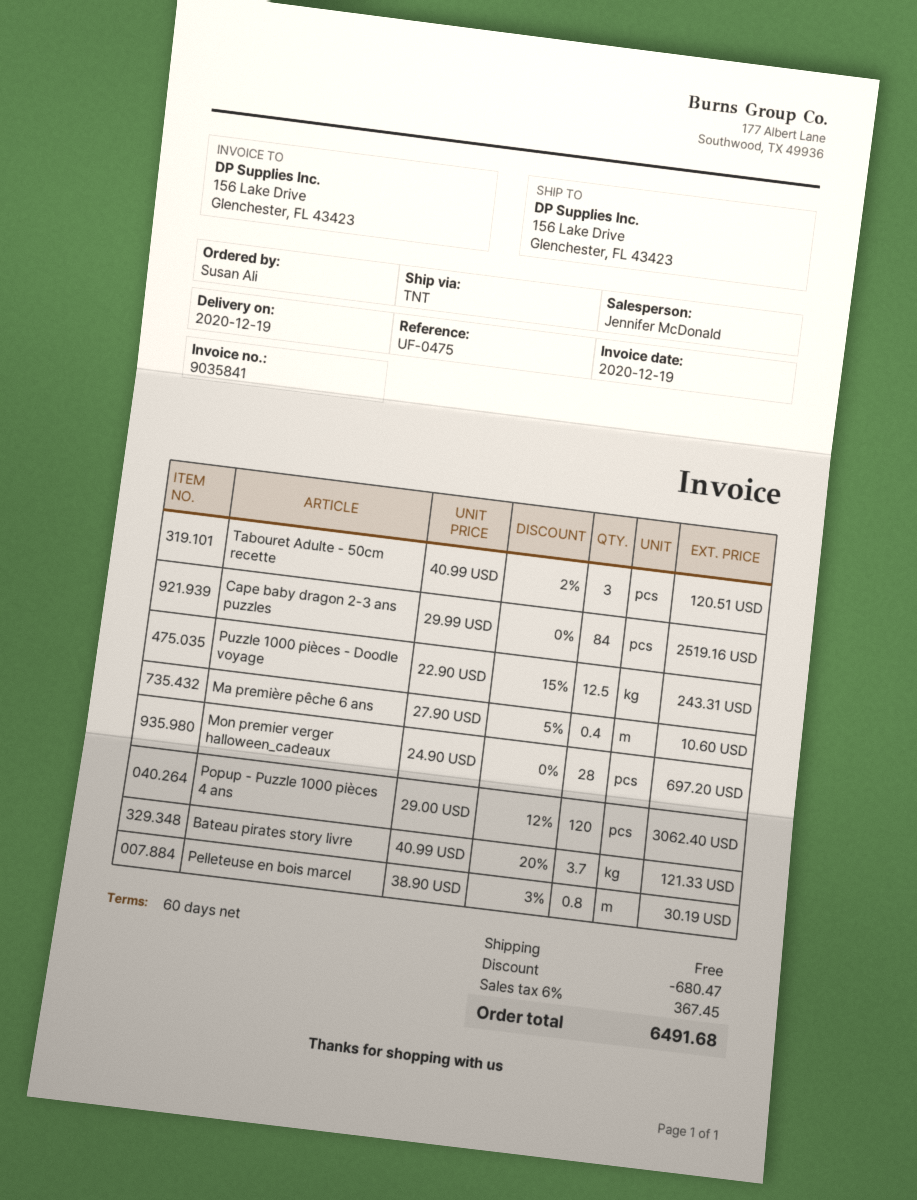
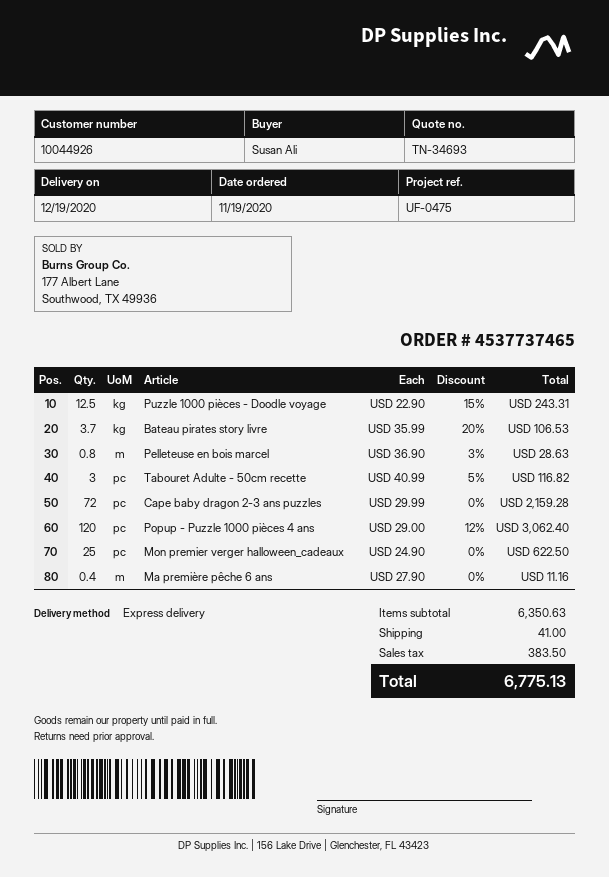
shipping method: TNT -> express
Tabouret Adulte - 50cm recette: 3 x 40.99 - 2% = 120.51 -> 3 x 40.99 - 5% = 116.82
Cape baby dragon 2-3 ans puzzles: 84 x 29.99 = 2519.16 -> 72 x 29.99 = 2159.28
Ma première pêche 6 ans: 0.4 x 27.90 - 5% = 10.60 -> 0.4 x 27.90 = 11.16
Mon premier verger halloween_cadeaux: 28 x 24.90 = 697.20 -> 25 x 24.90 = 622.50
Bateau pirates story livre: 3.7 x 40.99 - 20% = 121.33 -> 3.7 x 35.99 - 20% = 106.53
Pelleteuse en bois marcel: 0.8 x 38.90 - 3% = 30.19 -> 0.8 x 36.90 - 3% = 28.63
discount: 680.47 -> none
shipping: 0.00 -> 41.00
tax: 367.45 -> 383.50
total: 6491.68 -> 6775.13

